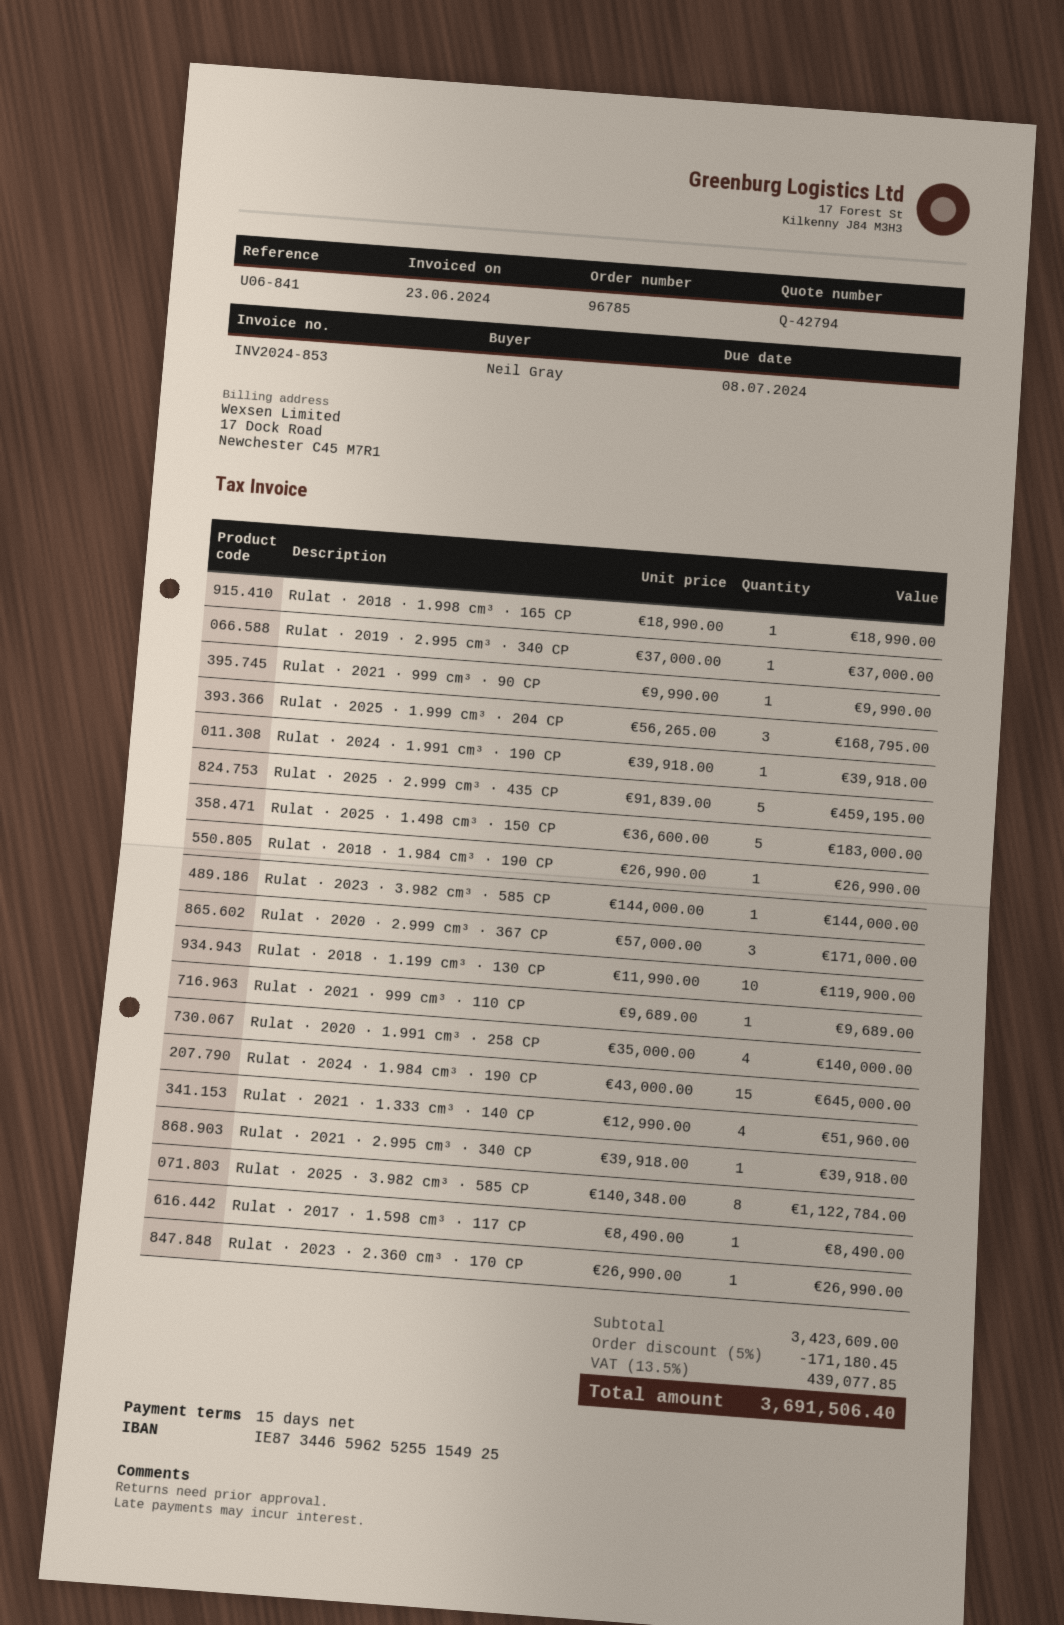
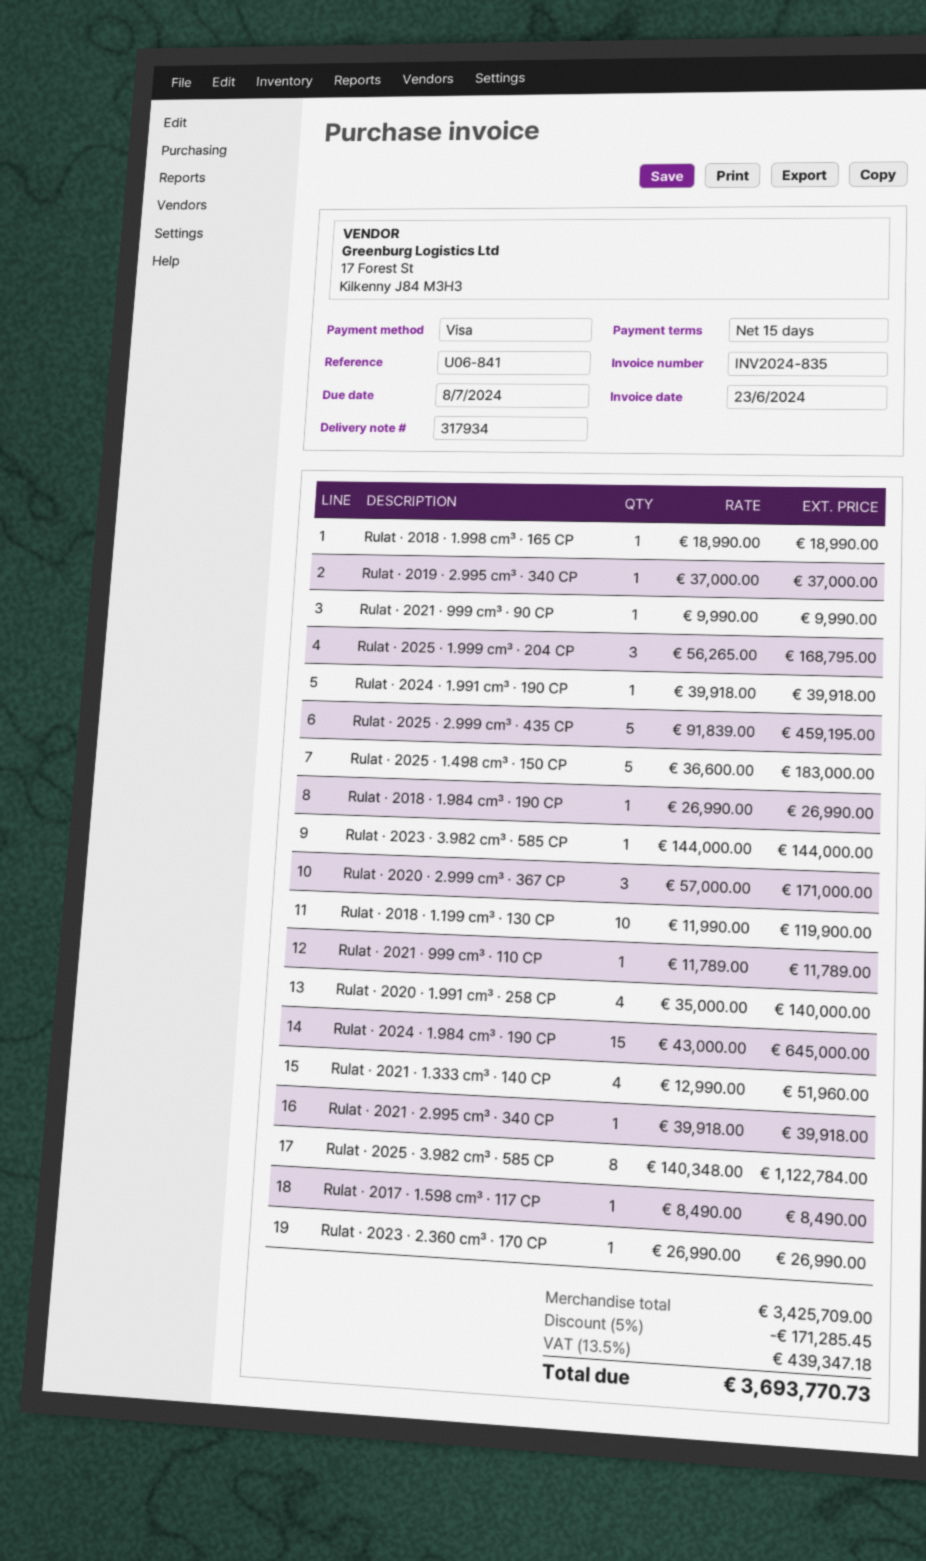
invoice number: INV2024-853 -> INV2024-835
Rulat · 2021 · 999 cm³ · 110 CP: 1 x 9689.00 = 9689.00 -> 1 x 11789.00 = 11789.00
subtotal: 3423609.00 -> 3425709.00
discount: 5% = 171180.45 -> 5% = 171285.45
tax: 13.5% = 439077.85 -> 13.5% = 439347.18
total: 3691506.40 -> 3693770.73

